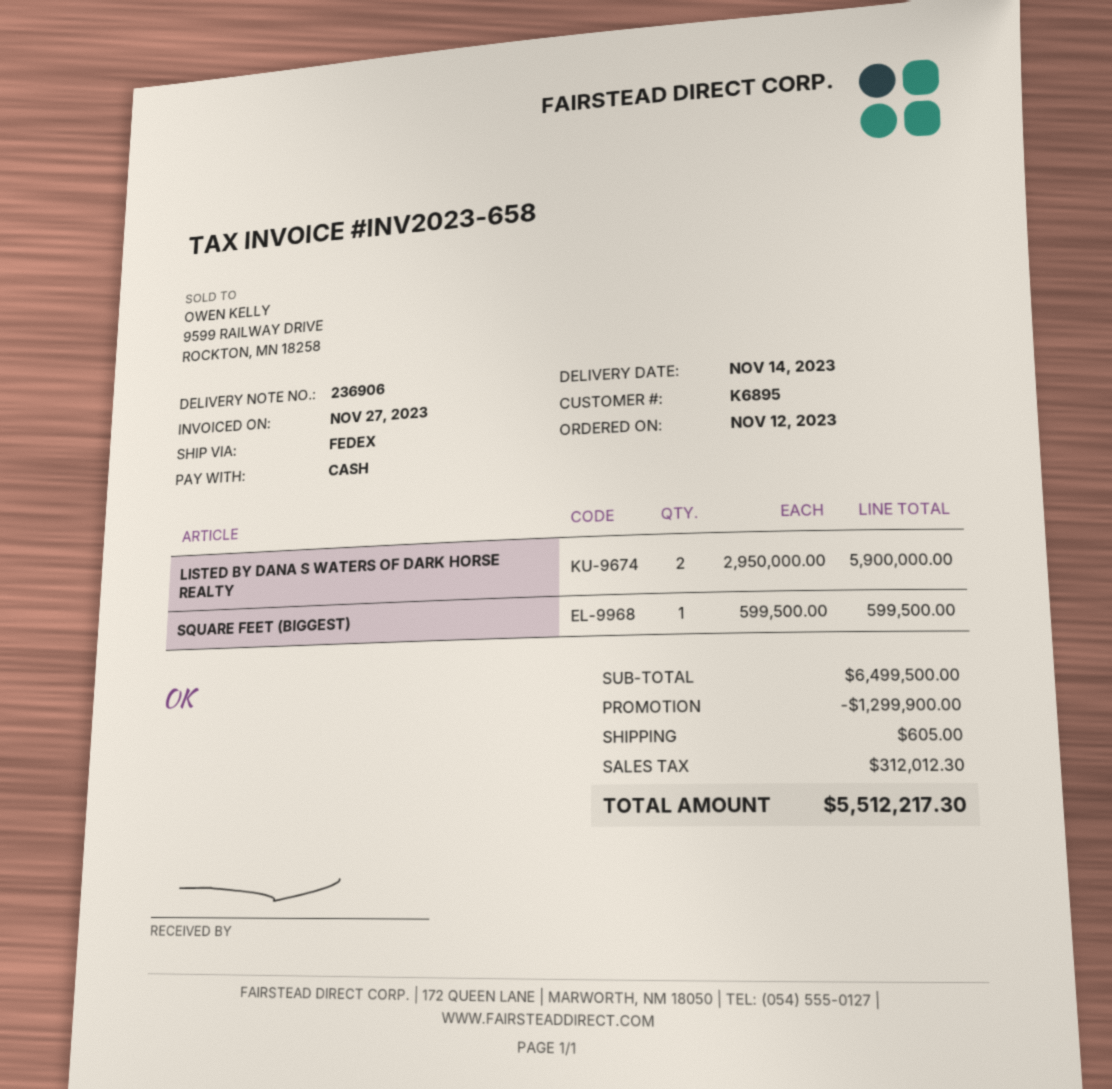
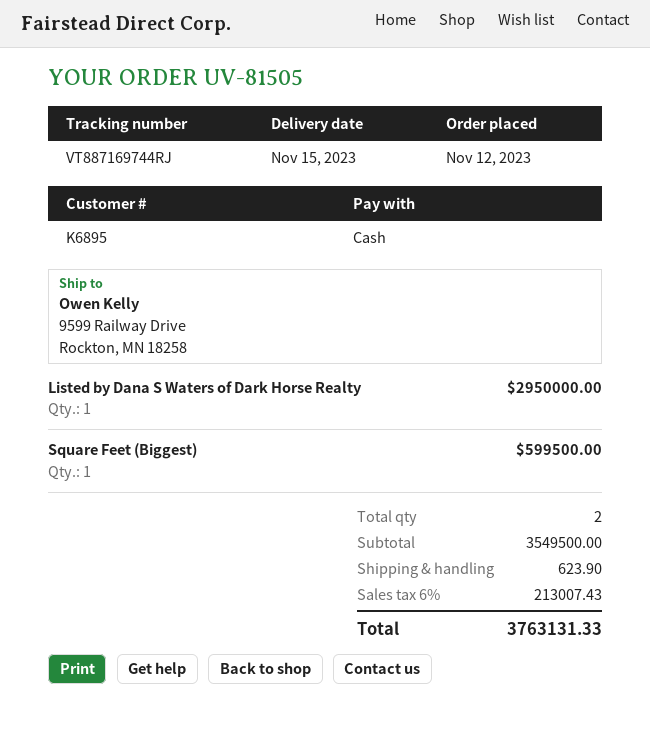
delivery date: 2023-11-14 -> 2023-11-15
LISTED BY DANA S WATERS OF DARK HORSE REALTY: 2 for 5900000.00 -> 1 for 2950000.00
subtotal: 6499500.00 -> 3549500.00
discount: 1299900.00 -> none
shipping: 605.00 -> 623.90
tax: 312012.30 -> 213007.43
total: 5512217.30 -> 3763131.33

